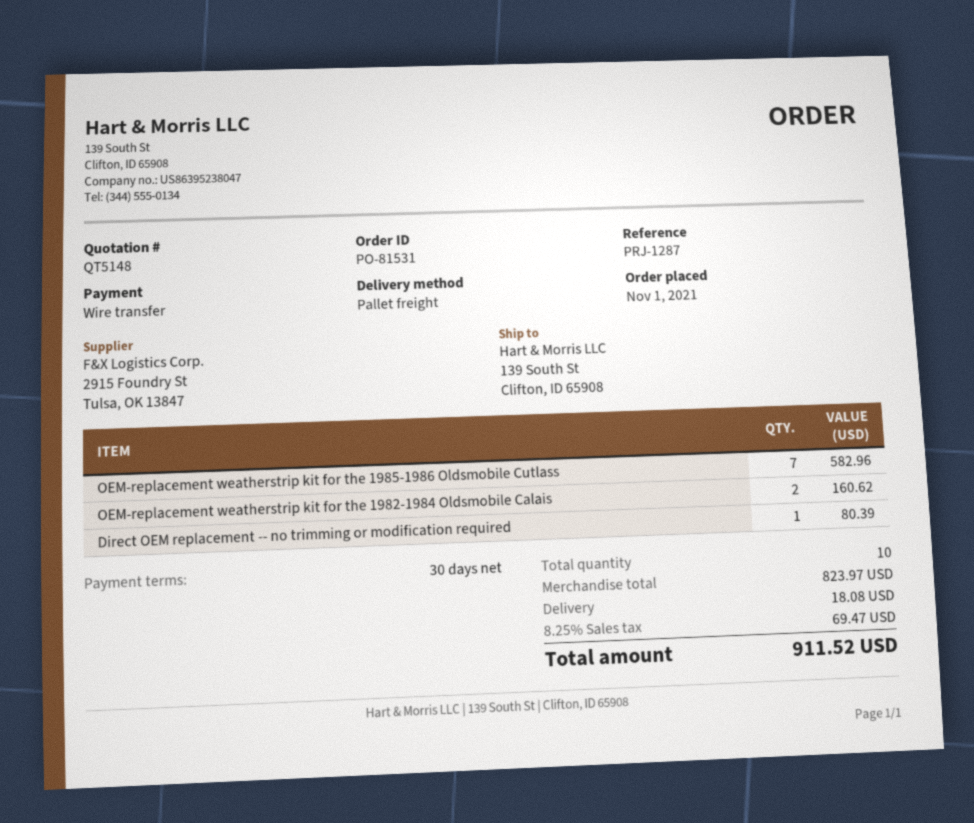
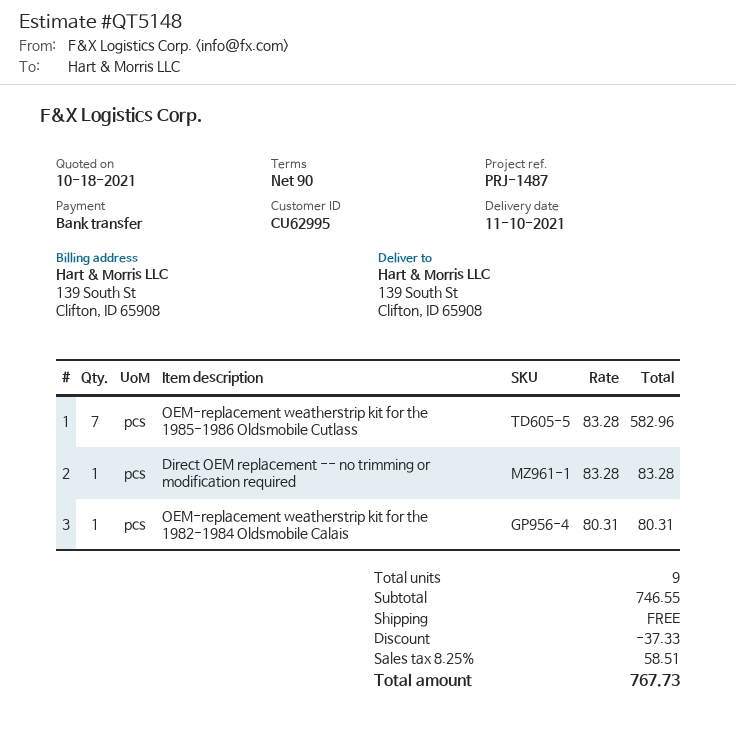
payment terms: 30 days -> 90 days
reference: PRJ-1287 -> PRJ-1487
OEM-replacement weatherstrip kit for the 1982-1984 Oldsmobile Calais: 2 for 160.62 -> 1 for 80.31
Direct OEM replacement -- no trimming or modification required: 1 for 80.39 -> 1 for 83.28
total quantity: 10 -> 9
subtotal: 823.97 -> 746.55
discount: none -> 37.33
shipping: 18.08 -> 0.00
tax: 8.25% = 69.47 -> 8.25% = 58.51
total: 911.52 -> 767.73

